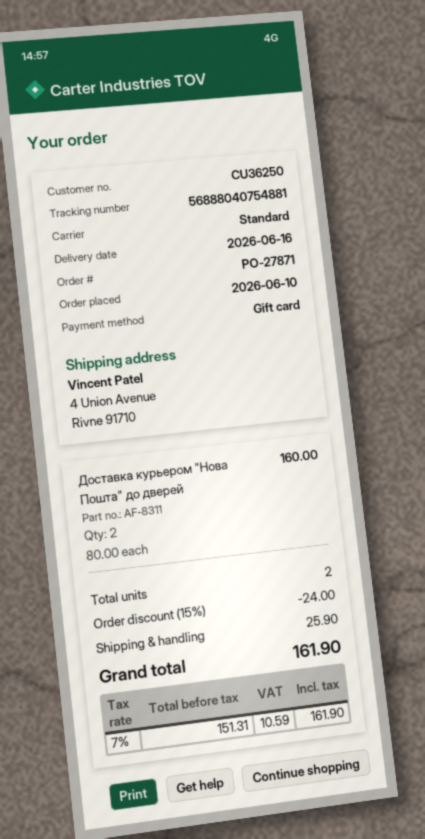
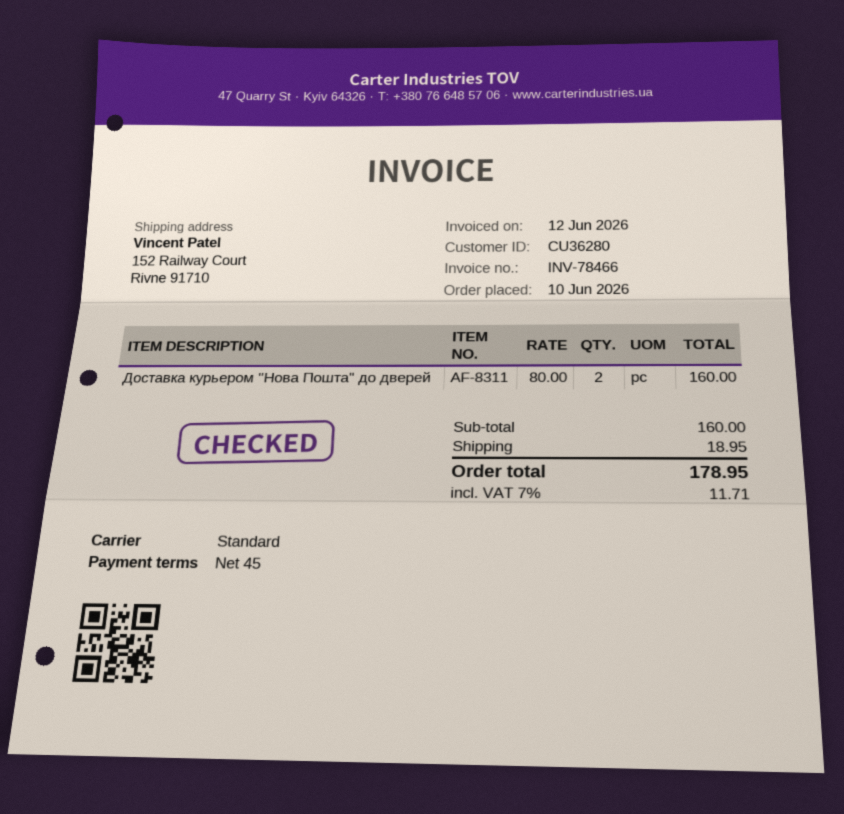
customer number: CU36250 -> CU36280
ship to: 4 Union Avenue, Rivne 91710 -> 152 Railway Court, Rivne 91710
discount: 15% = 24.00 -> none
shipping: 25.90 -> 18.95
tax: 7% = 10.59 -> 7% = 11.71
total: 161.90 -> 178.95

